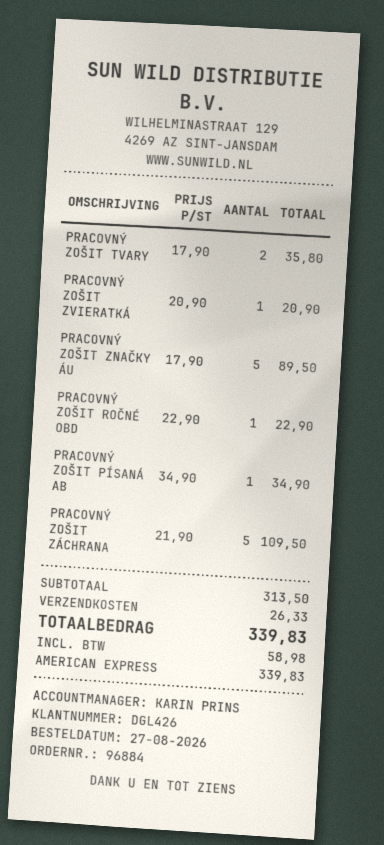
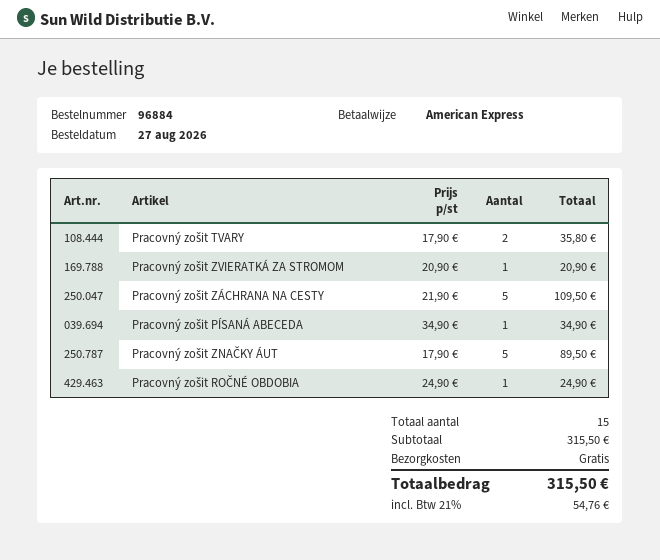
PRACOVNÝ ZOŠIT ROČNÉ OBD: 1 x 22.90 = 22.90 -> 1 x 24.90 = 24.90
subtotal: 313.50 -> 315.50
shipping: 26.33 -> 0.00
tax: 58.98 -> 54.76
total: 339.83 -> 315.50

